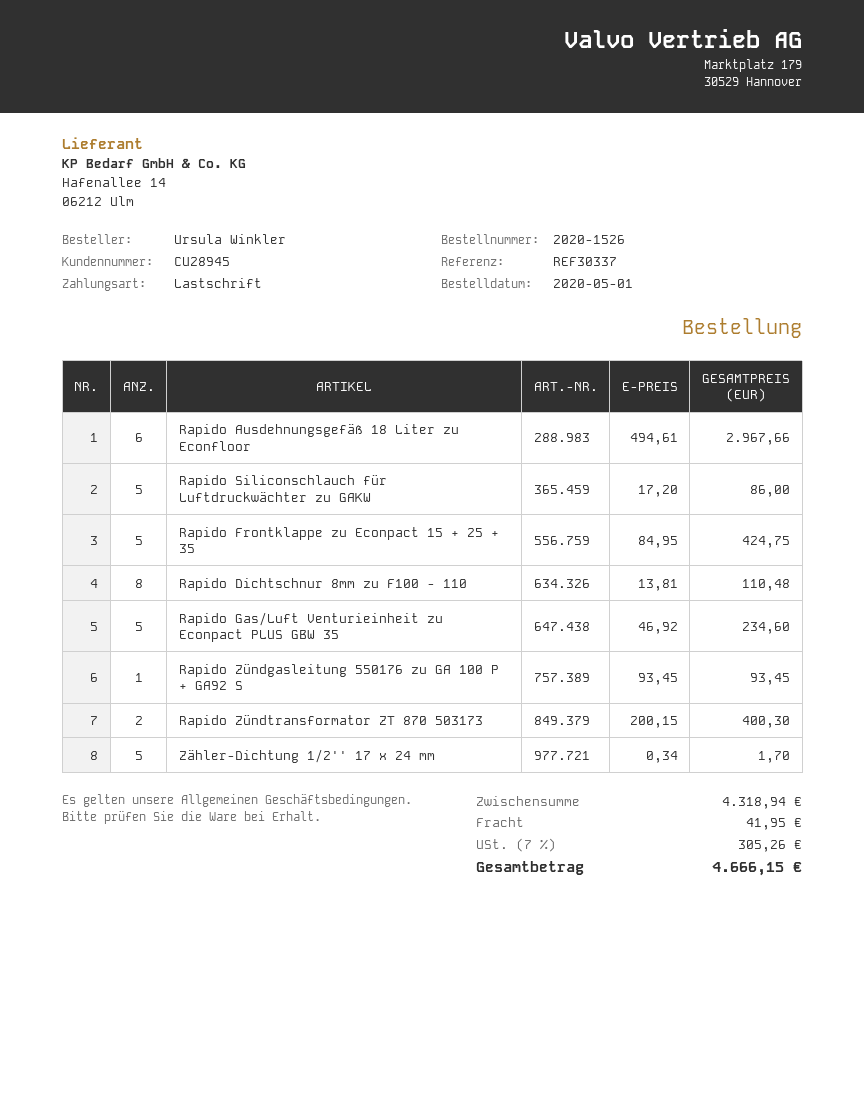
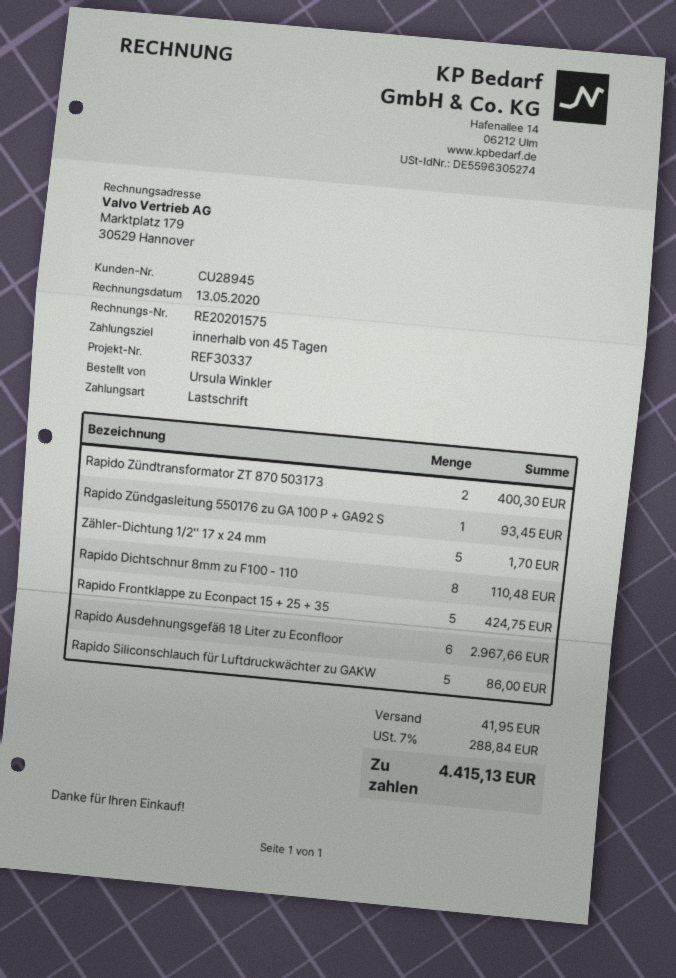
Rapido Gas/Luft Venturieinheit zu Econpact PLUS GBW 35: 5 for 234.60 -> none
tax: 7% = 305.26 -> 7% = 288.84
total: 4666.15 -> 4415.13

